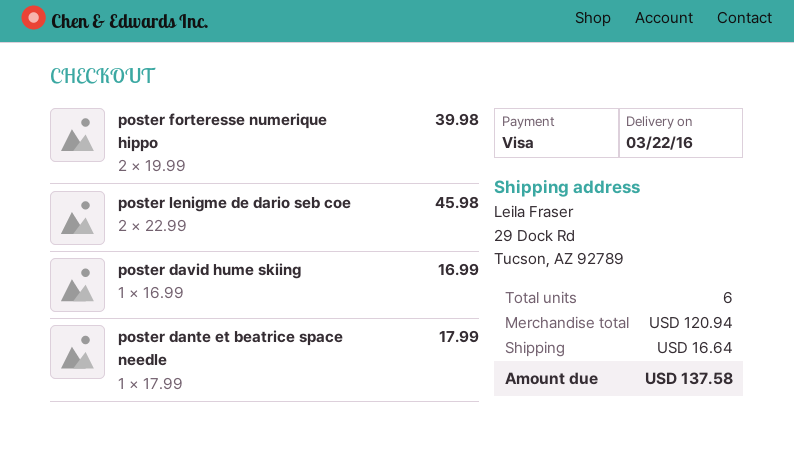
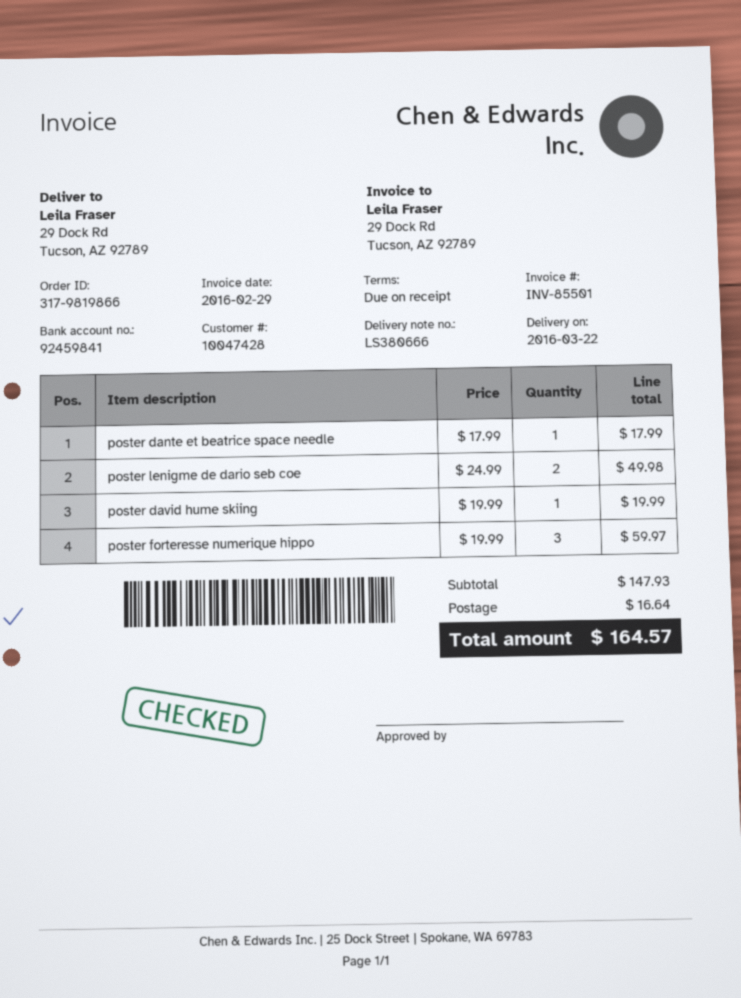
poster forteresse numerique hippo: 2 x 19.99 = 39.98 -> 3 x 19.99 = 59.97
poster lenigme de dario seb coe: 2 x 22.99 = 45.98 -> 2 x 24.99 = 49.98
poster david hume skiing: 1 x 16.99 = 16.99 -> 1 x 19.99 = 19.99
subtotal: 120.94 -> 147.93
total: 137.58 -> 164.57

